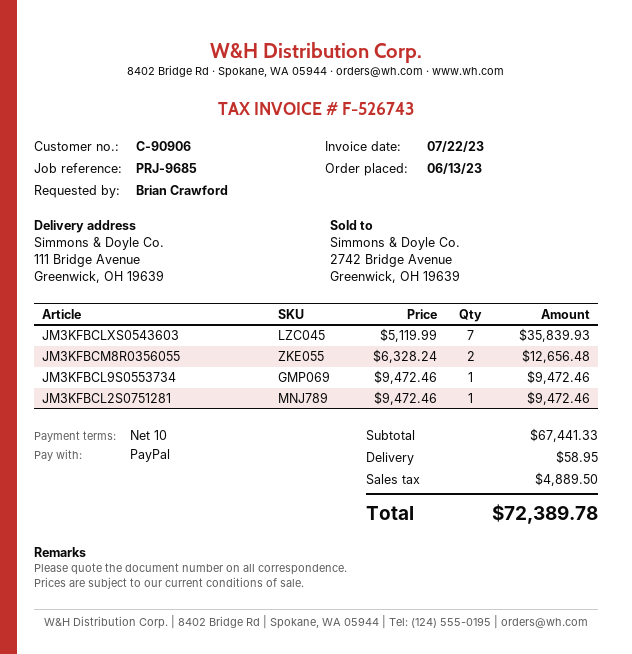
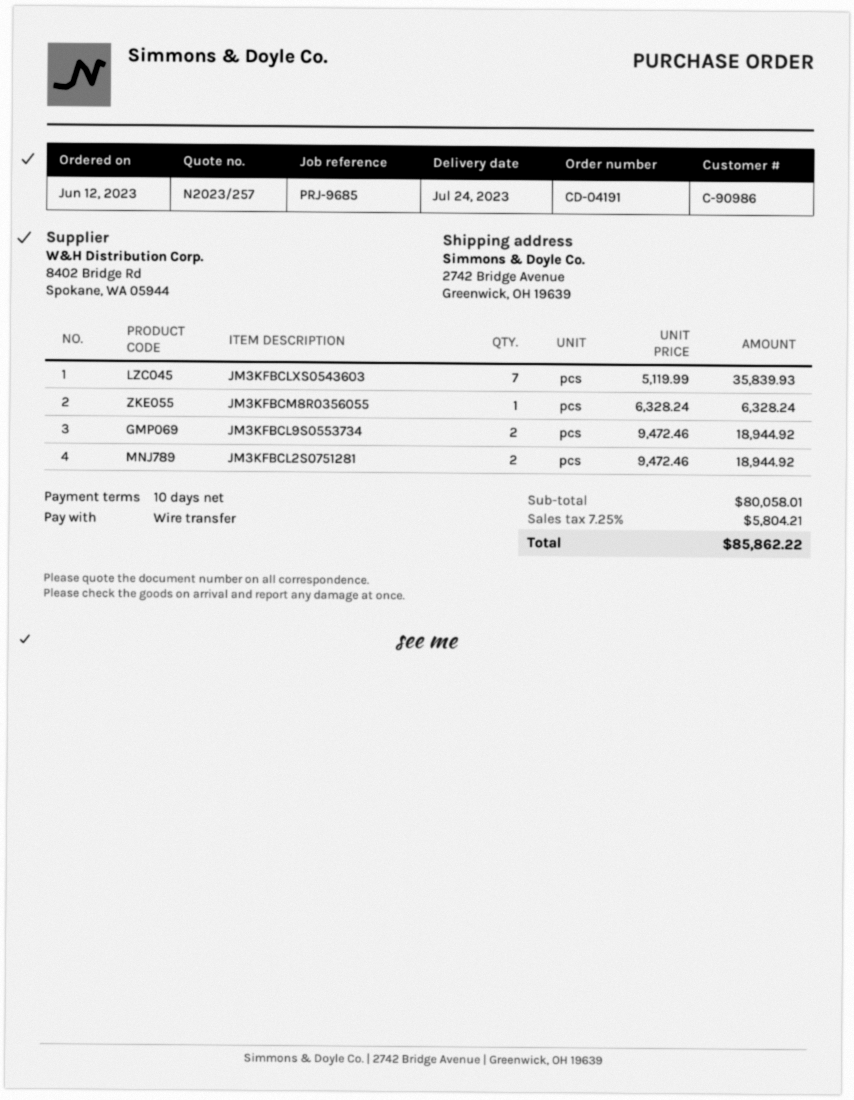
order date: 2023-06-13 -> 2023-06-12
customer number: C-90906 -> C-90986
payment method: PayPal -> bank transfer
ship to: 111 Bridge Avenue, Greenwick, OH 19639 -> 2742 Bridge Avenue, Greenwick, OH 19639
JM3KFBCM8R0356055: 2 x 6328.24 = 12656.48 -> 1 x 6328.24 = 6328.24
JM3KFBCL9S0553734: 1 x 9472.46 = 9472.46 -> 2 x 9472.46 = 18944.92
JM3KFBCL2S0751281: 1 x 9472.46 = 9472.46 -> 2 x 9472.46 = 18944.92
subtotal: 67441.33 -> 80058.01
shipping: 58.95 -> none
tax: 4889.50 -> 5804.21
total: 72389.78 -> 85862.22

